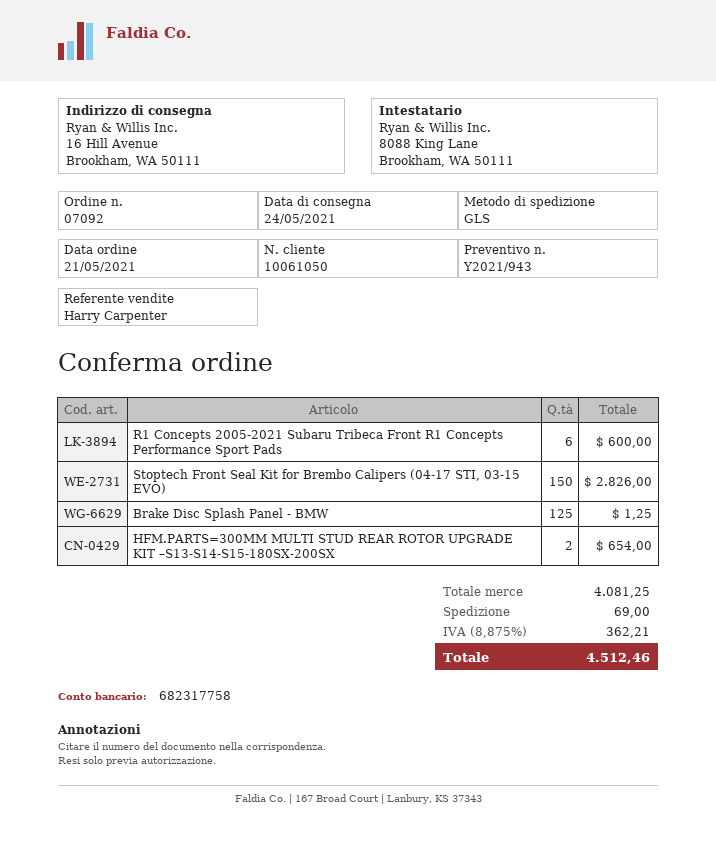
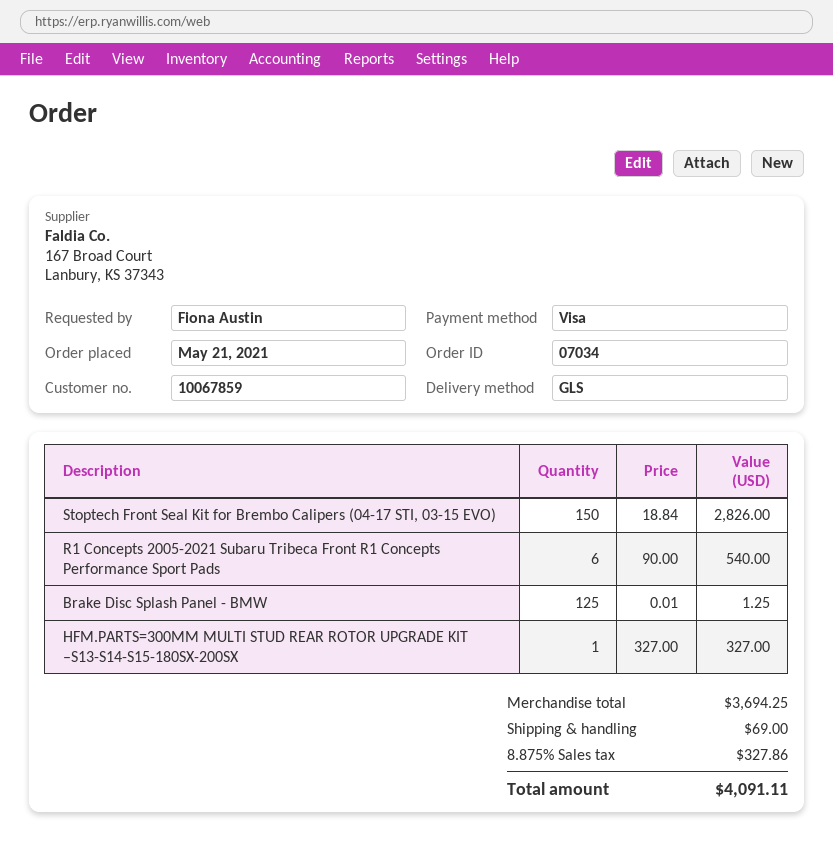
order number: 07092 -> 07034
customer number: 10061050 -> 10067859
R1 Concepts 2005-2021 Subaru Tribeca Front R1 Concepts Performance Sport Pads: 6 for 600.00 -> 6 for 540.00
HFM.PARTS=300MM MULTI STUD REAR ROTOR UPGRADE KIT –S13-S14-S15-180SX-200SX: 2 for 654.00 -> 1 for 327.00
subtotal: 4081.25 -> 3694.25
tax: 8.875% = 362.21 -> 8.875% = 327.86
total: 4512.46 -> 4091.11

